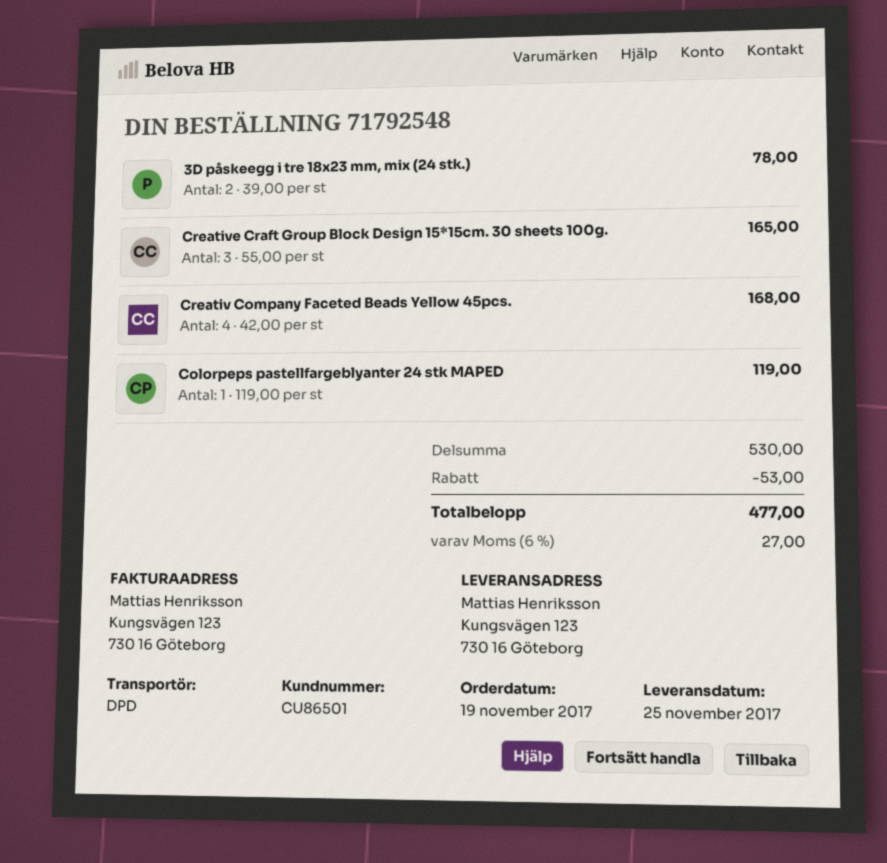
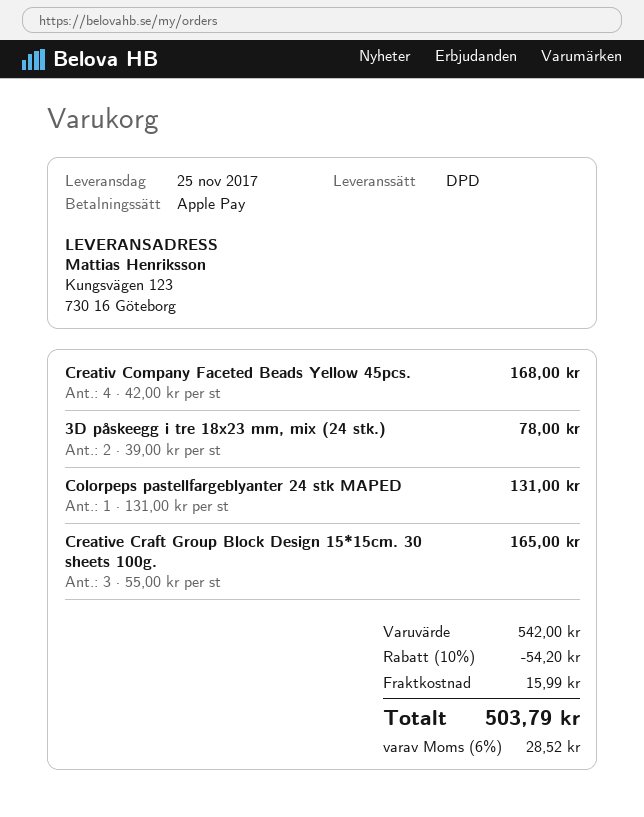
Colorpeps pastellfargeblyanter 24 stk MAPED: 1 x 119.00 = 119.00 -> 1 x 131.00 = 131.00
subtotal: 530.00 -> 542.00
discount: 53.00 -> 54.20
shipping: none -> 15.99
tax: 6% = 27.00 -> 6% = 28.52
total: 477.00 -> 503.79

